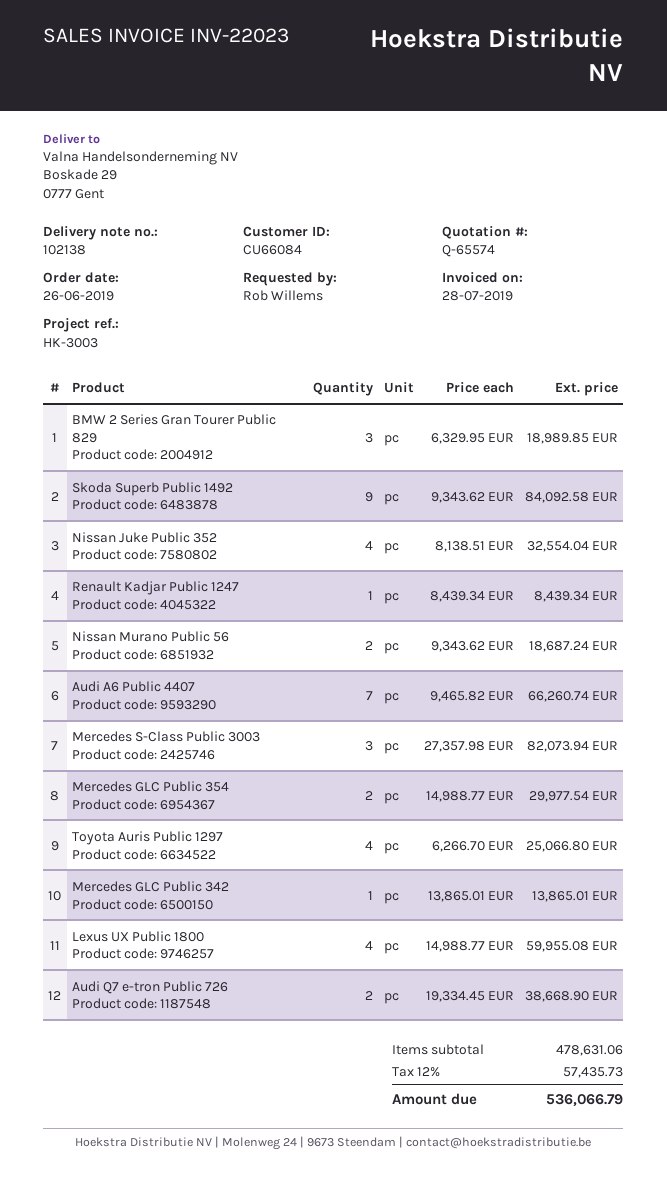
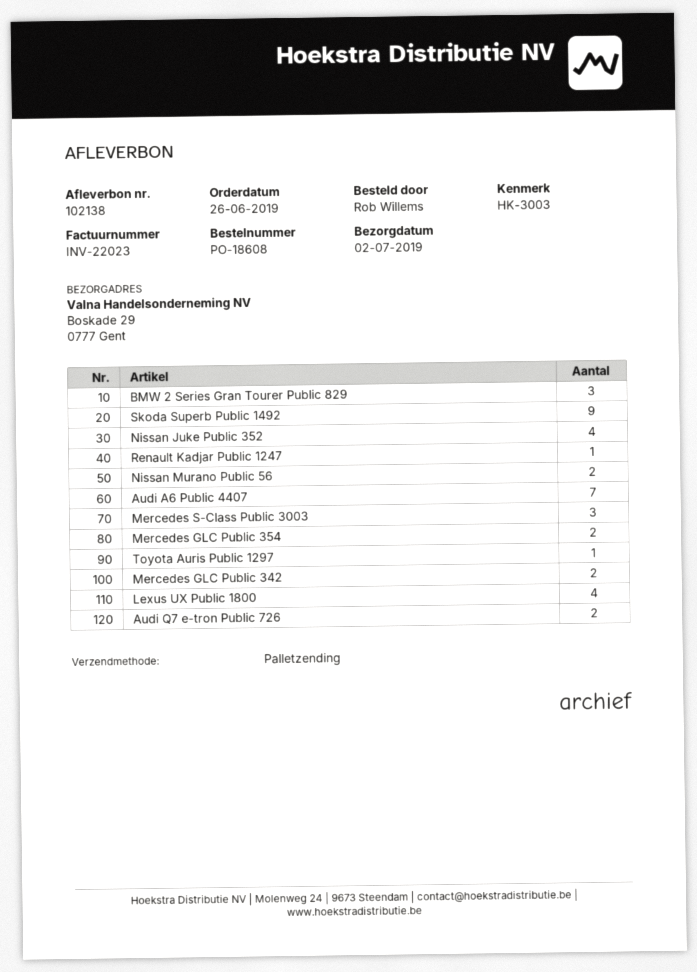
Toyota Auris Public 1297: 4 -> 1
Mercedes GLC Public 342: 1 -> 2

